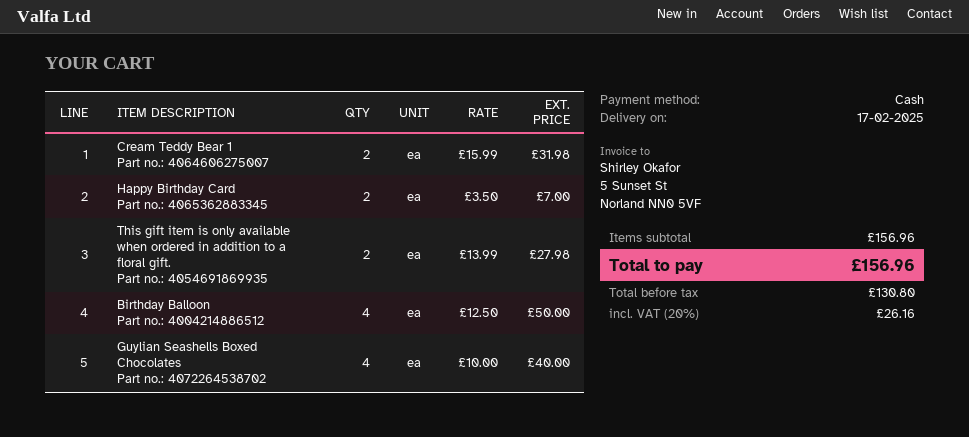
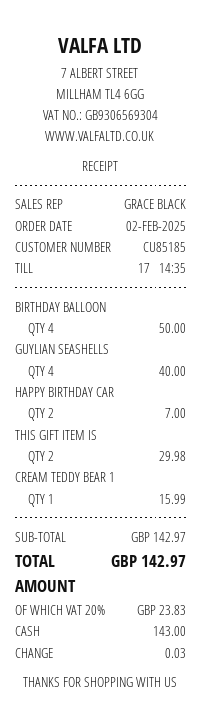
Cream Teddy Bear 1: 2 for 31.98 -> 1 for 15.99
This gift item is only available when ordered in addition to a floral gift.: 2 for 27.98 -> 2 for 29.98
subtotal: 156.96 -> 142.97
tax: 20% = 26.16 -> 20% = 23.83
total: 156.96 -> 142.97

